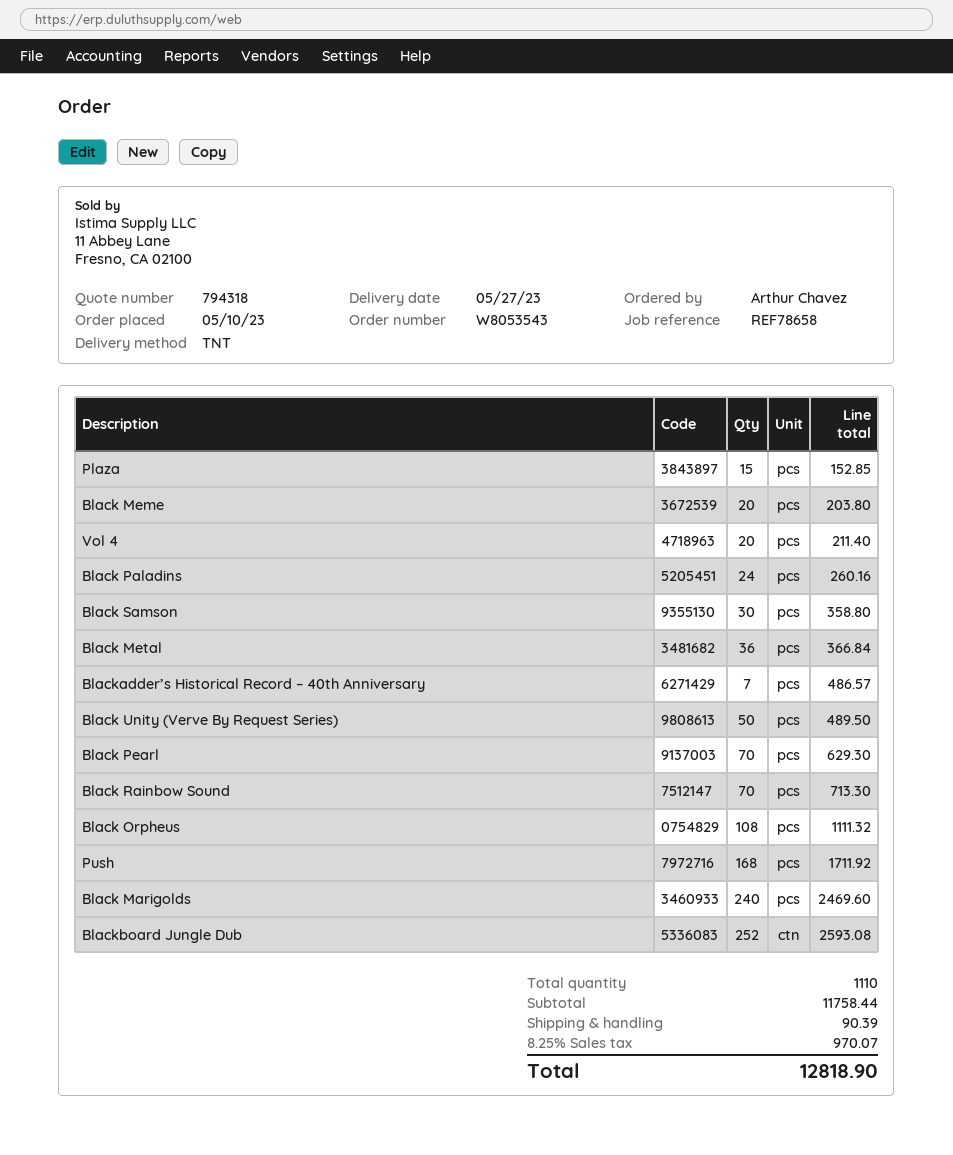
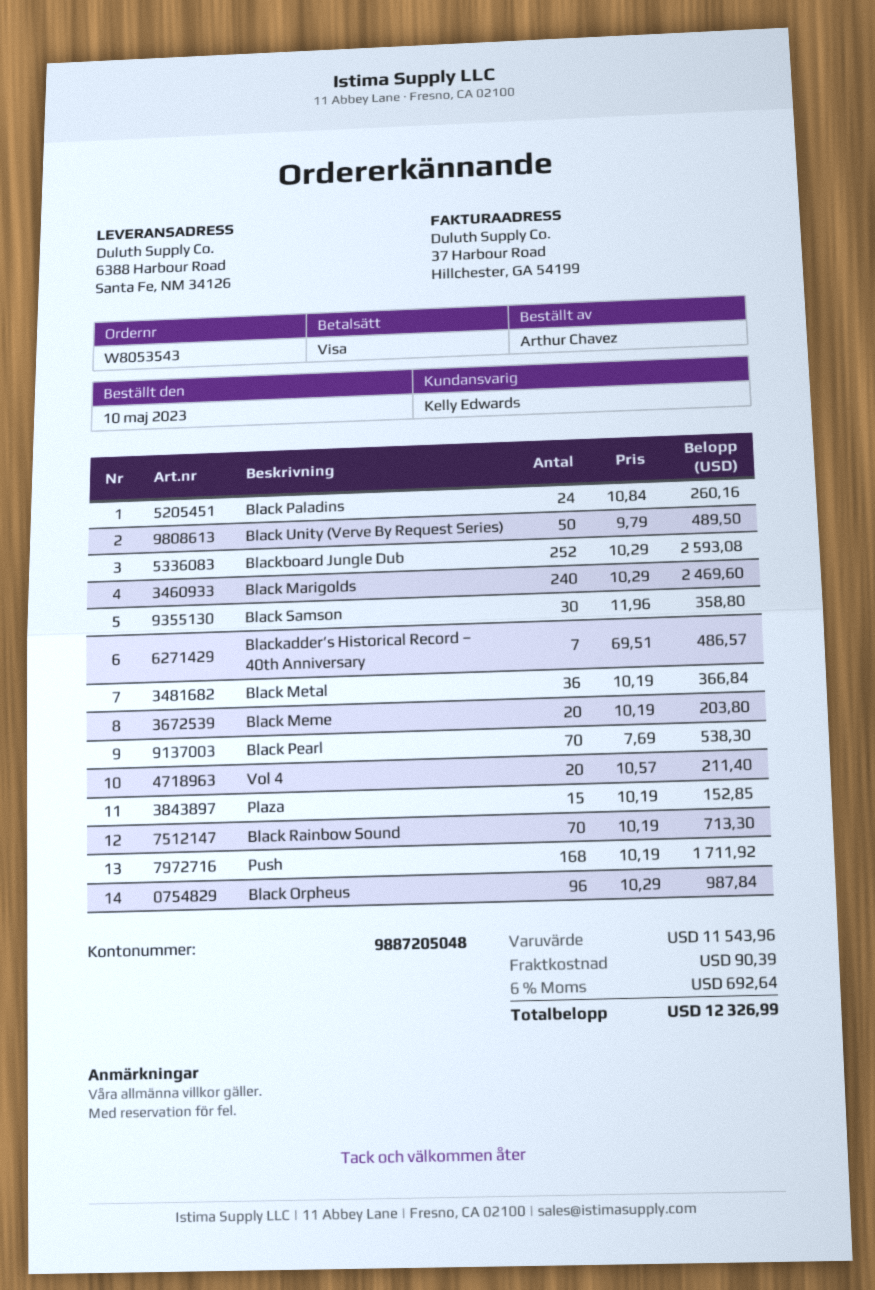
Black Pearl: 70 for 629.30 -> 70 for 538.30
Black Orpheus: 108 for 1111.32 -> 96 for 987.84
subtotal: 11758.44 -> 11543.96
tax: 8.25% = 970.07 -> 6% = 692.64
total: 12818.90 -> 12326.99

